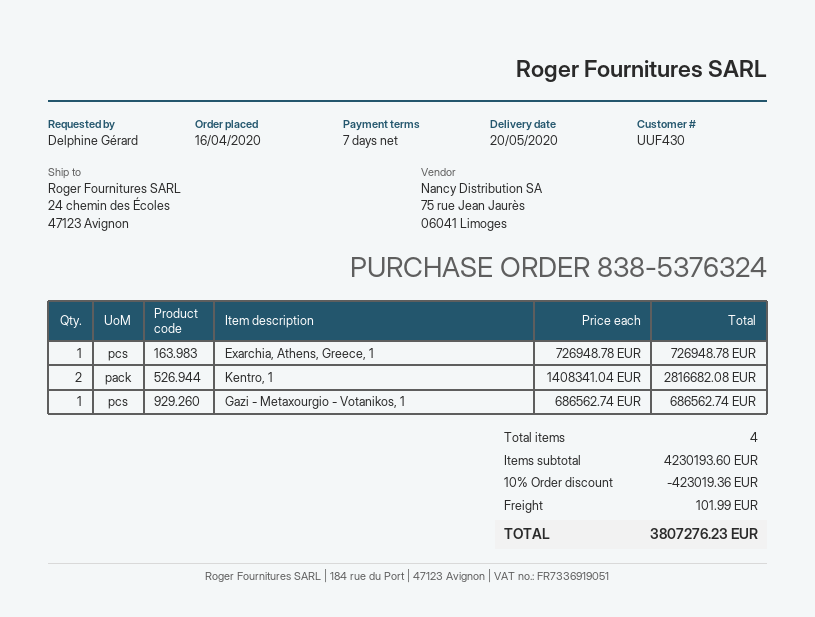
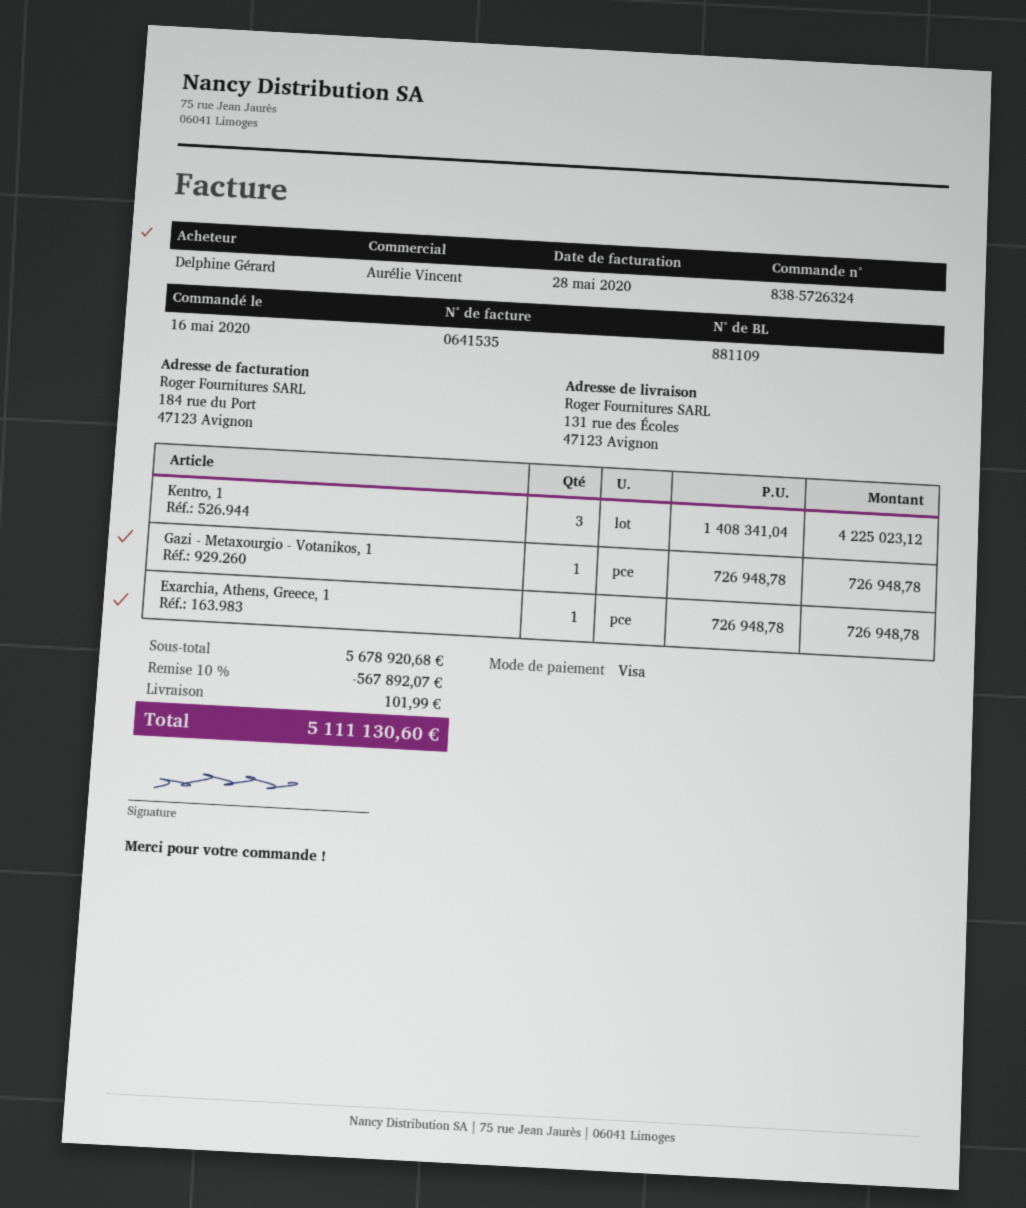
order number: 838-5376324 -> 838-5726324
order date: 2020-04-16 -> 2020-05-16
ship to: 24 chemin des Écoles, 47123 Avignon -> 131 rue des Écoles, 47123 Avignon
Kentro, 1: 2 x 1408341.04 = 2816682.08 -> 3 x 1408341.04 = 4225023.12
Gazi - Metaxourgio - Votanikos, 1: 1 x 686562.74 = 686562.74 -> 1 x 726948.78 = 726948.78
subtotal: 4230193.60 -> 5678920.68
discount: 10% = 423019.36 -> 10% = 567892.07
total: 3807276.23 -> 5111130.60

